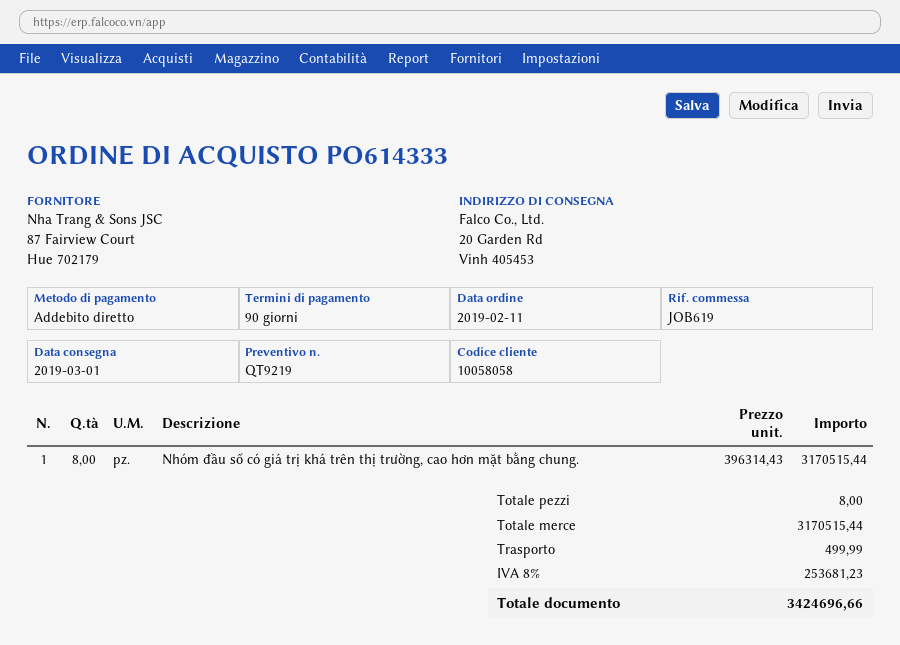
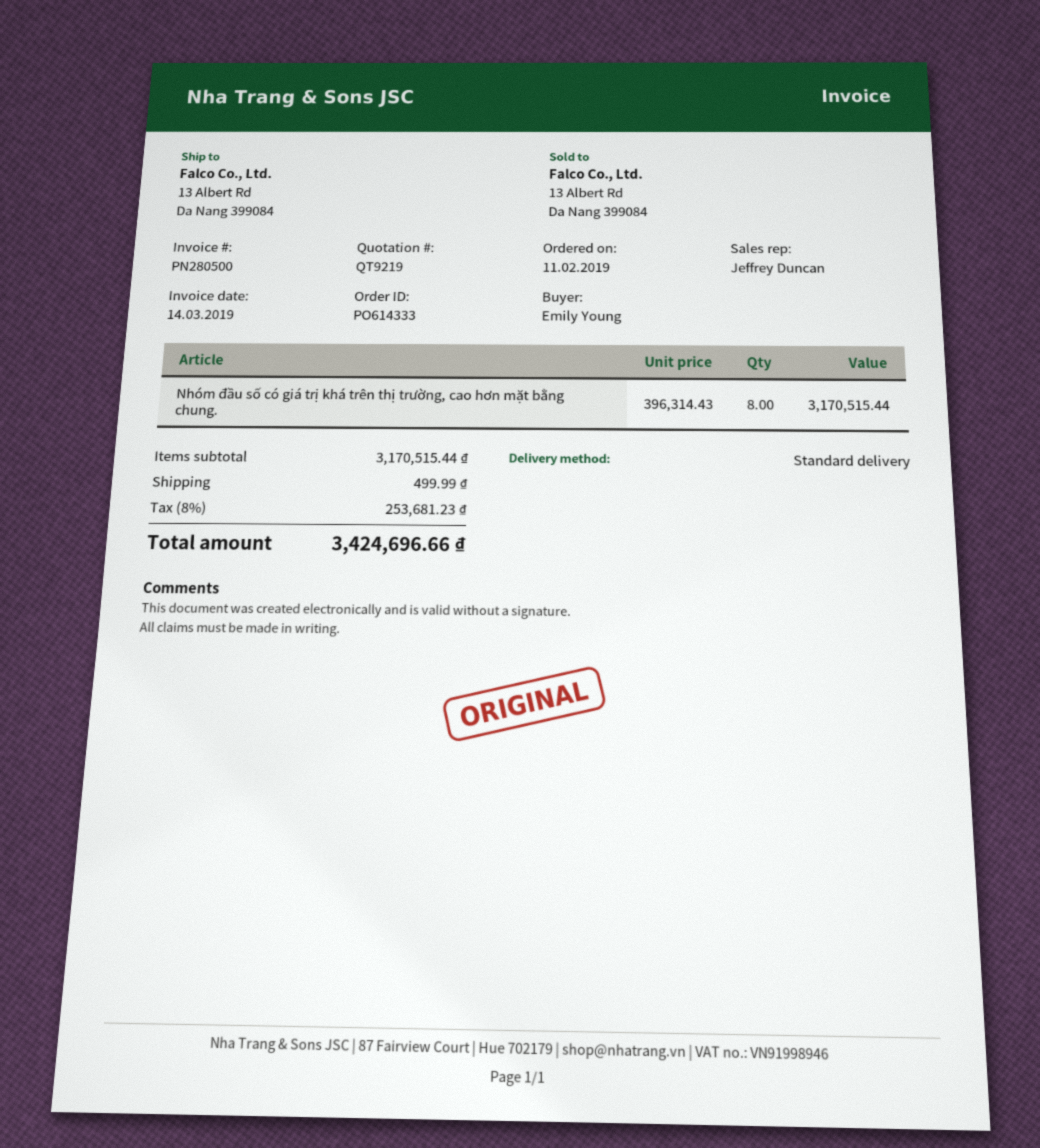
ship to: 20 Garden Rd, Vinh 405453 -> 13 Albert Rd, Da Nang 399084

